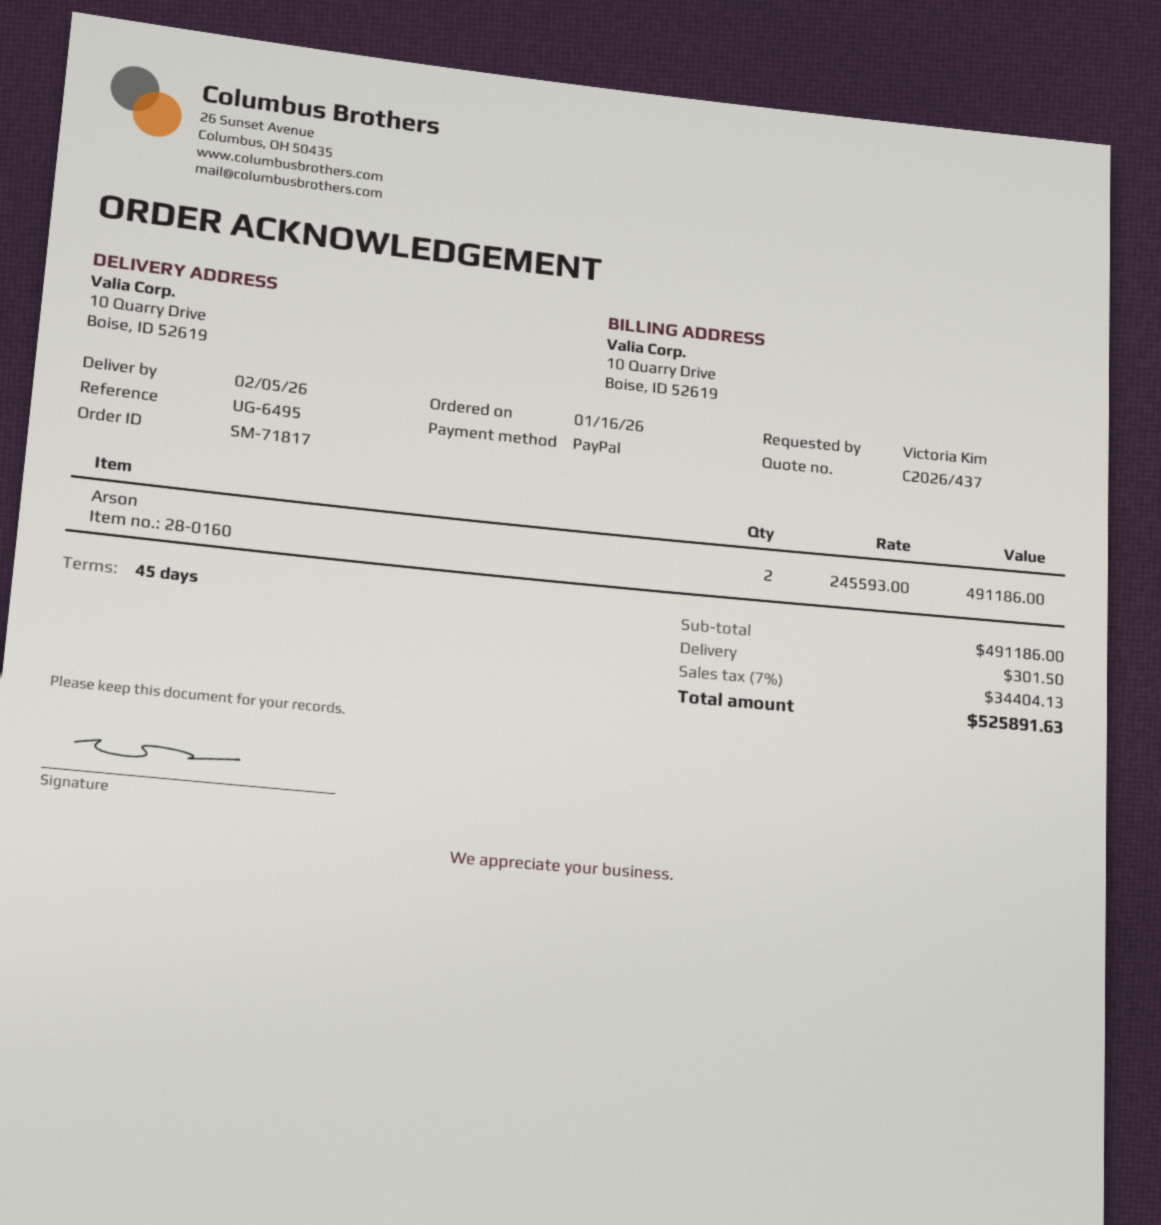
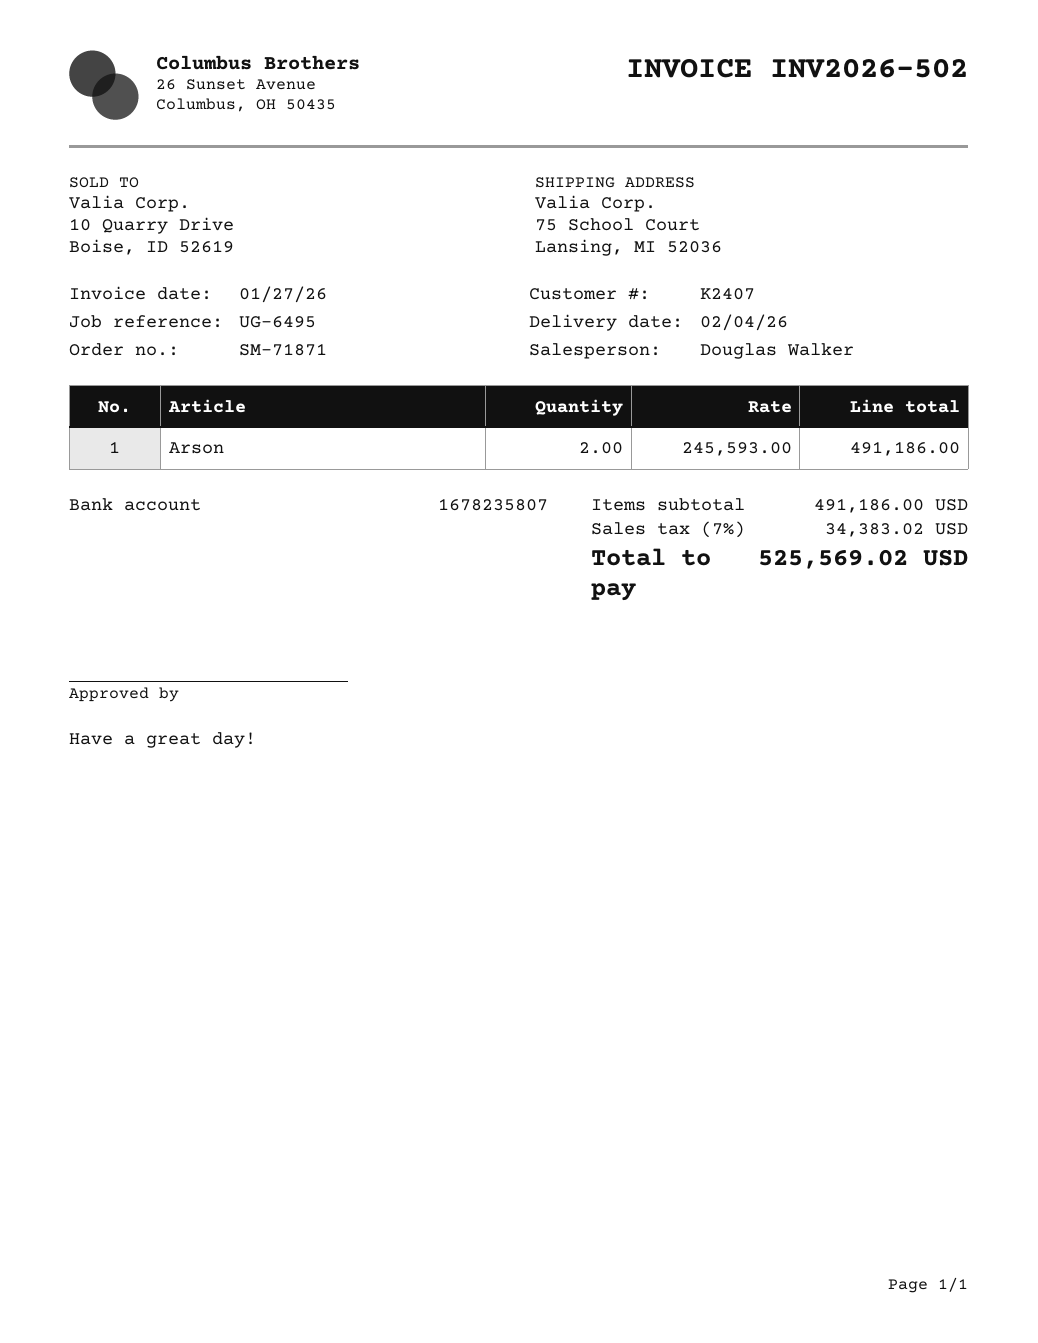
order number: SM-71817 -> SM-71871
delivery date: 2026-02-05 -> 2026-02-04
ship to: 10 Quarry Drive, Boise, ID 52619 -> 75 School Court, Lansing, MI 52036
shipping: 301.50 -> none
tax: 7% = 34404.13 -> 7% = 34383.02
total: 525891.63 -> 525569.02

